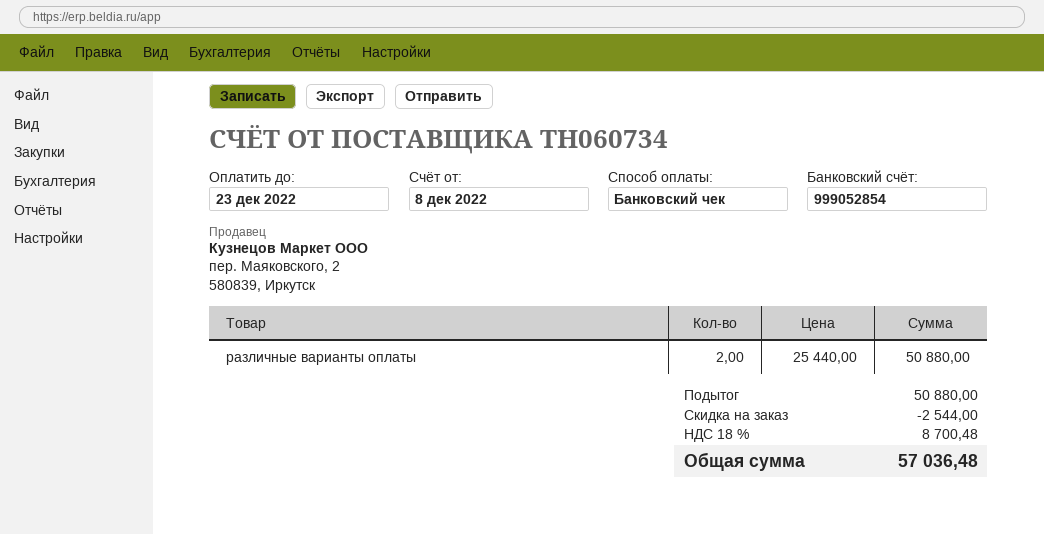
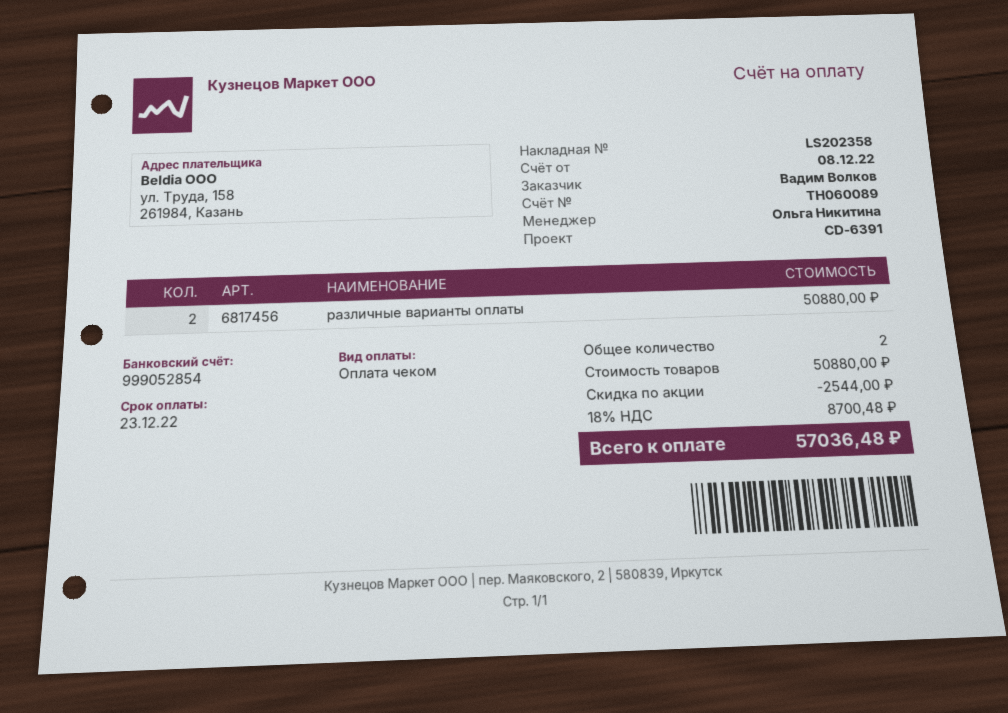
invoice number: TH060734 -> TH060089

